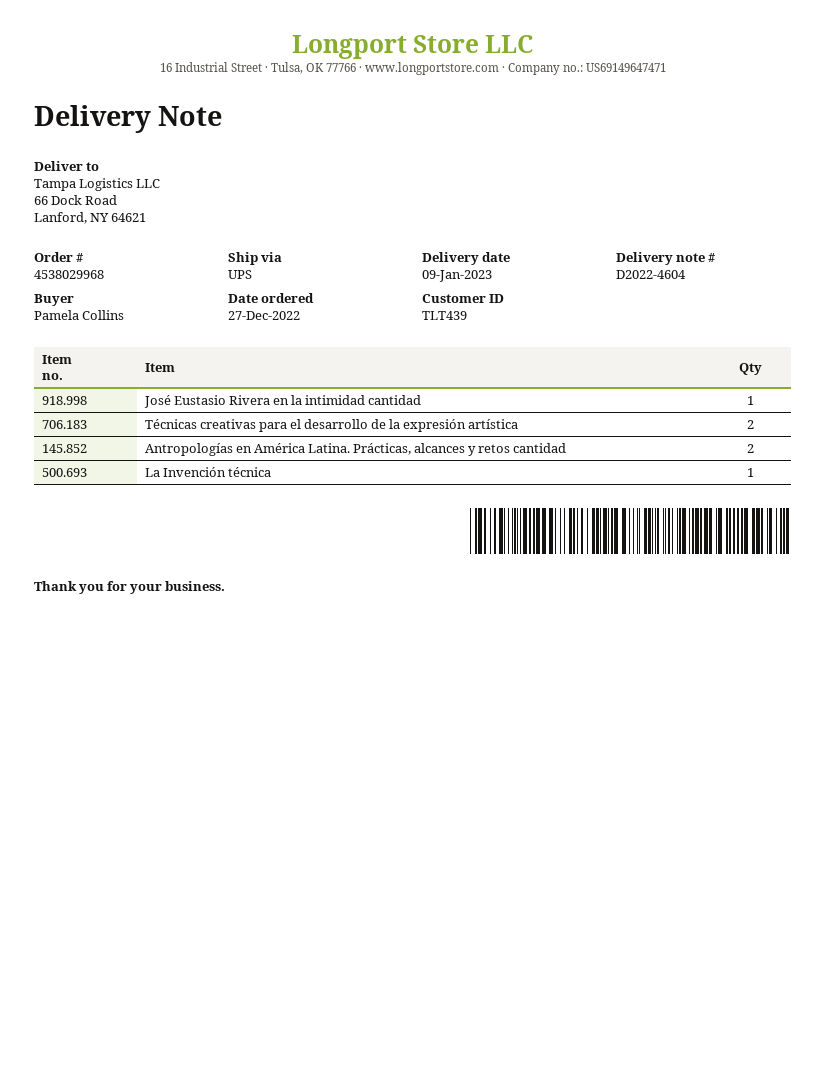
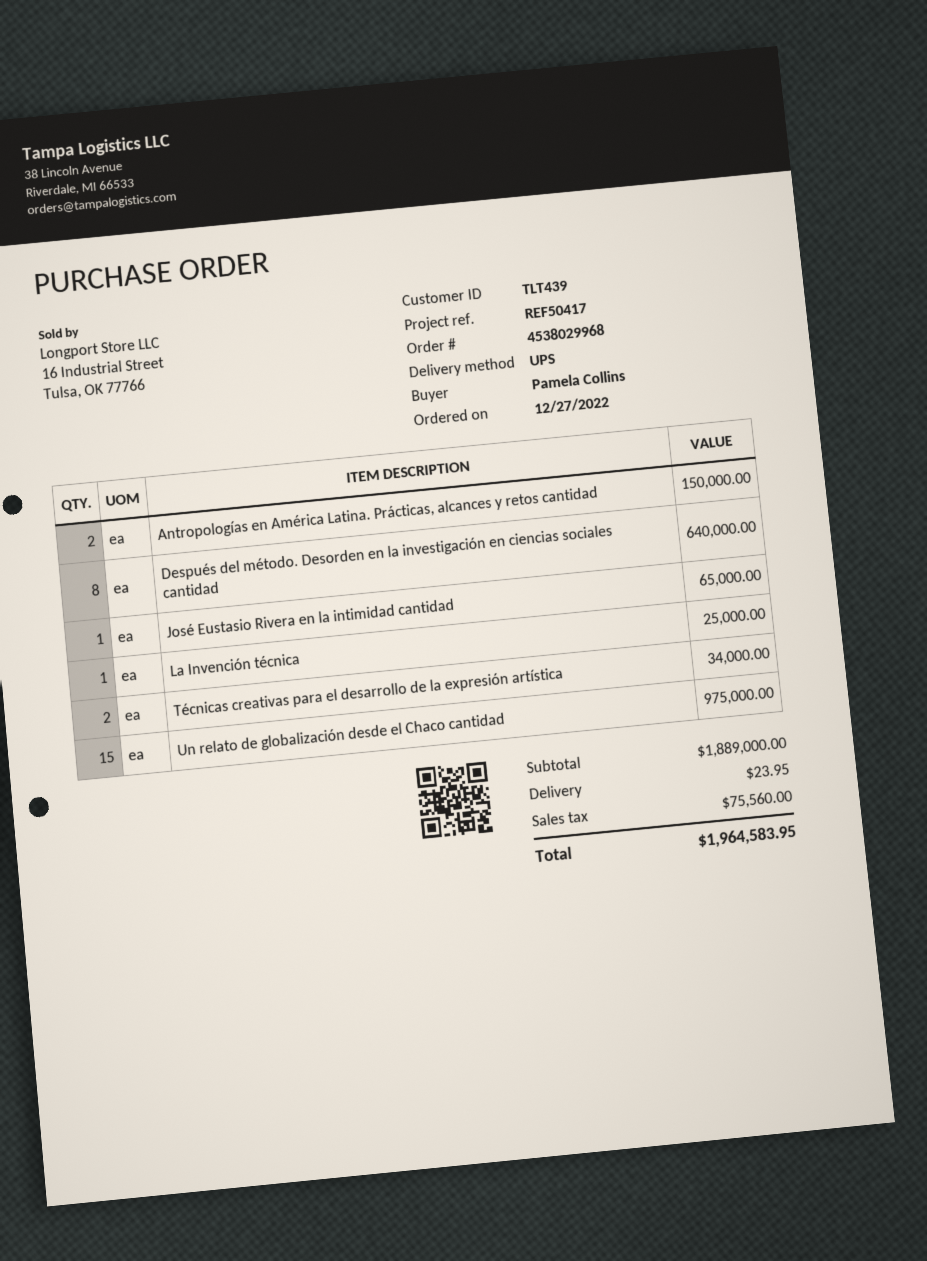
Después del método. Desorden en la investigación en ciencias sociales cantidad: none -> 8
Un relato de globalización desde el Chaco cantidad: none -> 15

